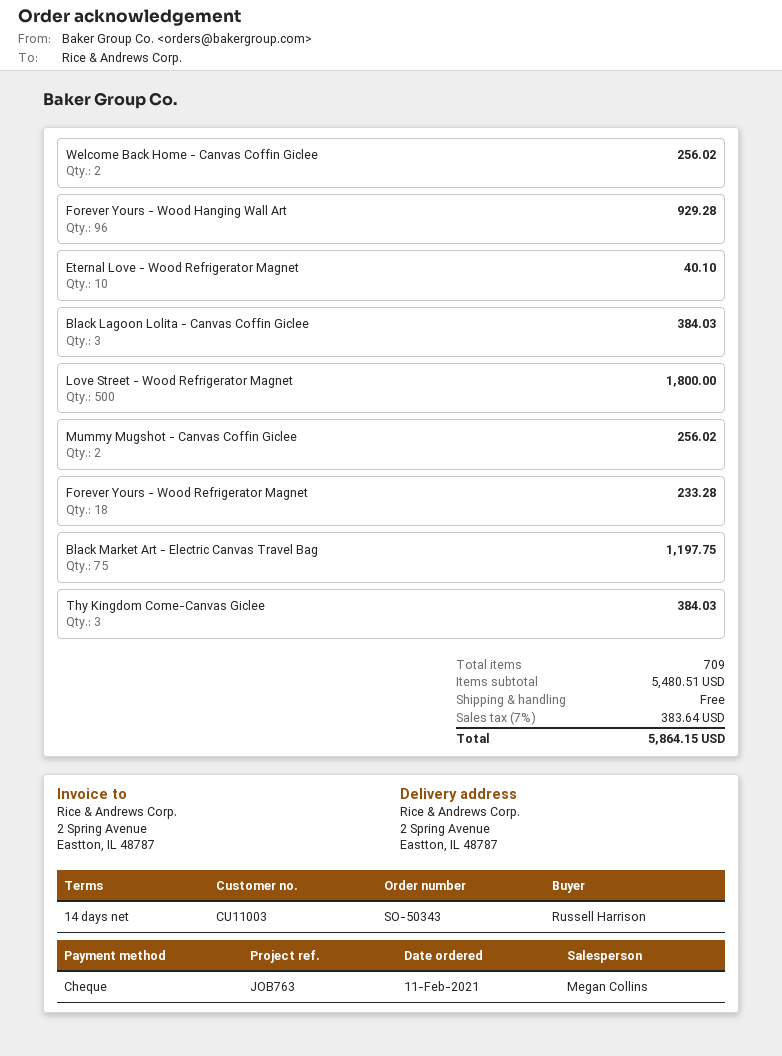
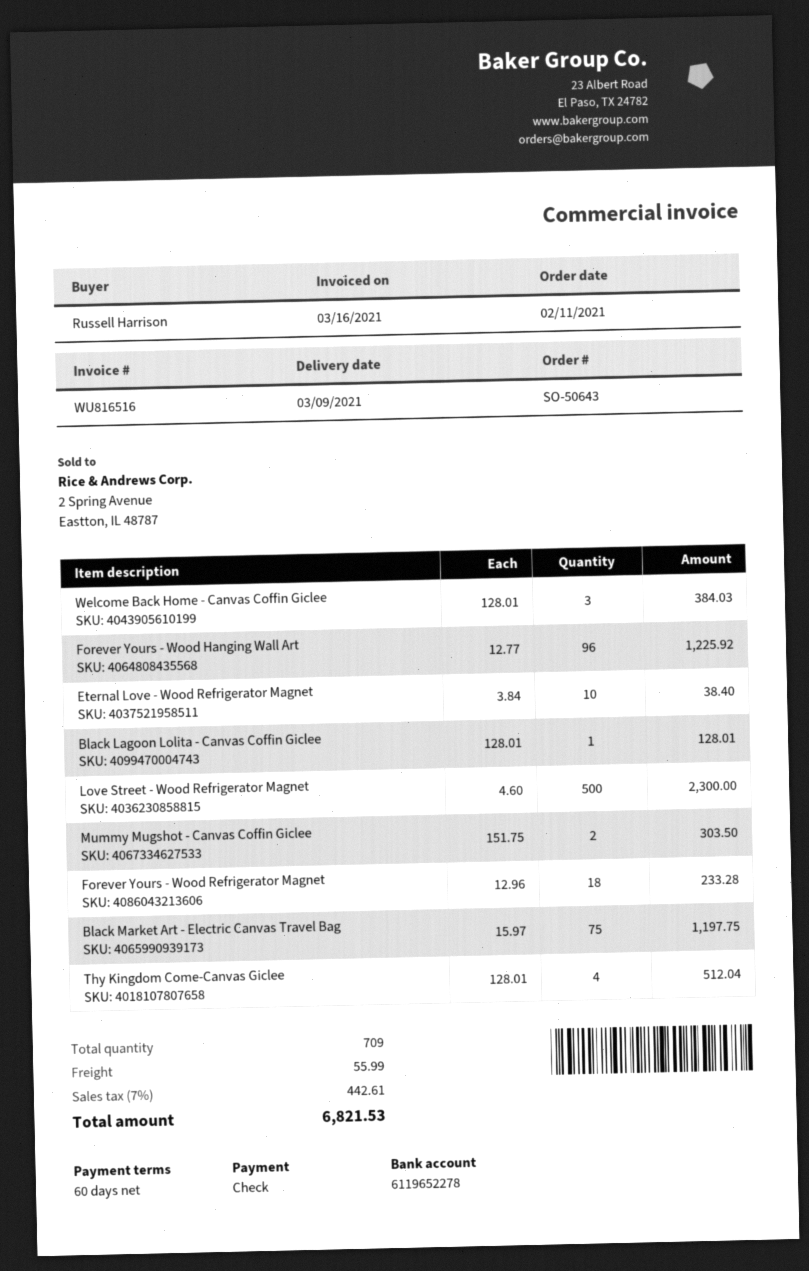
order number: SO-50343 -> SO-50643
payment terms: 14 days -> 60 days
Welcome Back Home - Canvas Coffin Giclee: 2 for 256.02 -> 3 for 384.03
Forever Yours - Wood Hanging Wall Art: 96 for 929.28 -> 96 for 1225.92
Eternal Love - Wood Refrigerator Magnet: 10 for 40.10 -> 10 for 38.40
Black Lagoon Lolita - Canvas Coffin Giclee: 3 for 384.03 -> 1 for 128.01
Love Street - Wood Refrigerator Magnet: 500 for 1800.00 -> 500 for 2300.00
Mummy Mugshot - Canvas Coffin Giclee: 2 for 256.02 -> 2 for 303.50
Thy Kingdom Come-Canvas Giclee: 3 for 384.03 -> 4 for 512.04
shipping: 0.00 -> 55.99
tax: 7% = 383.64 -> 7% = 442.61
total: 5864.15 -> 6821.53

